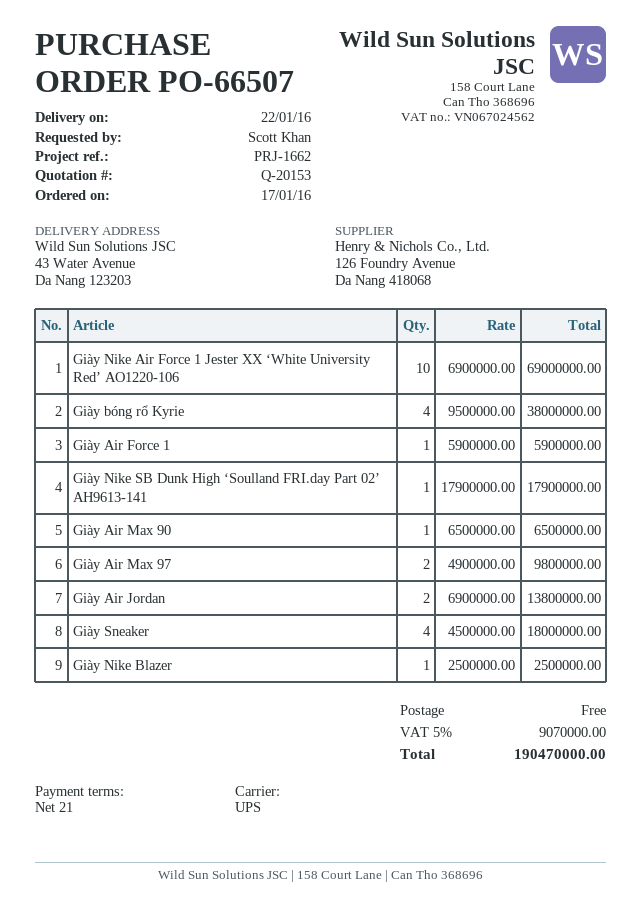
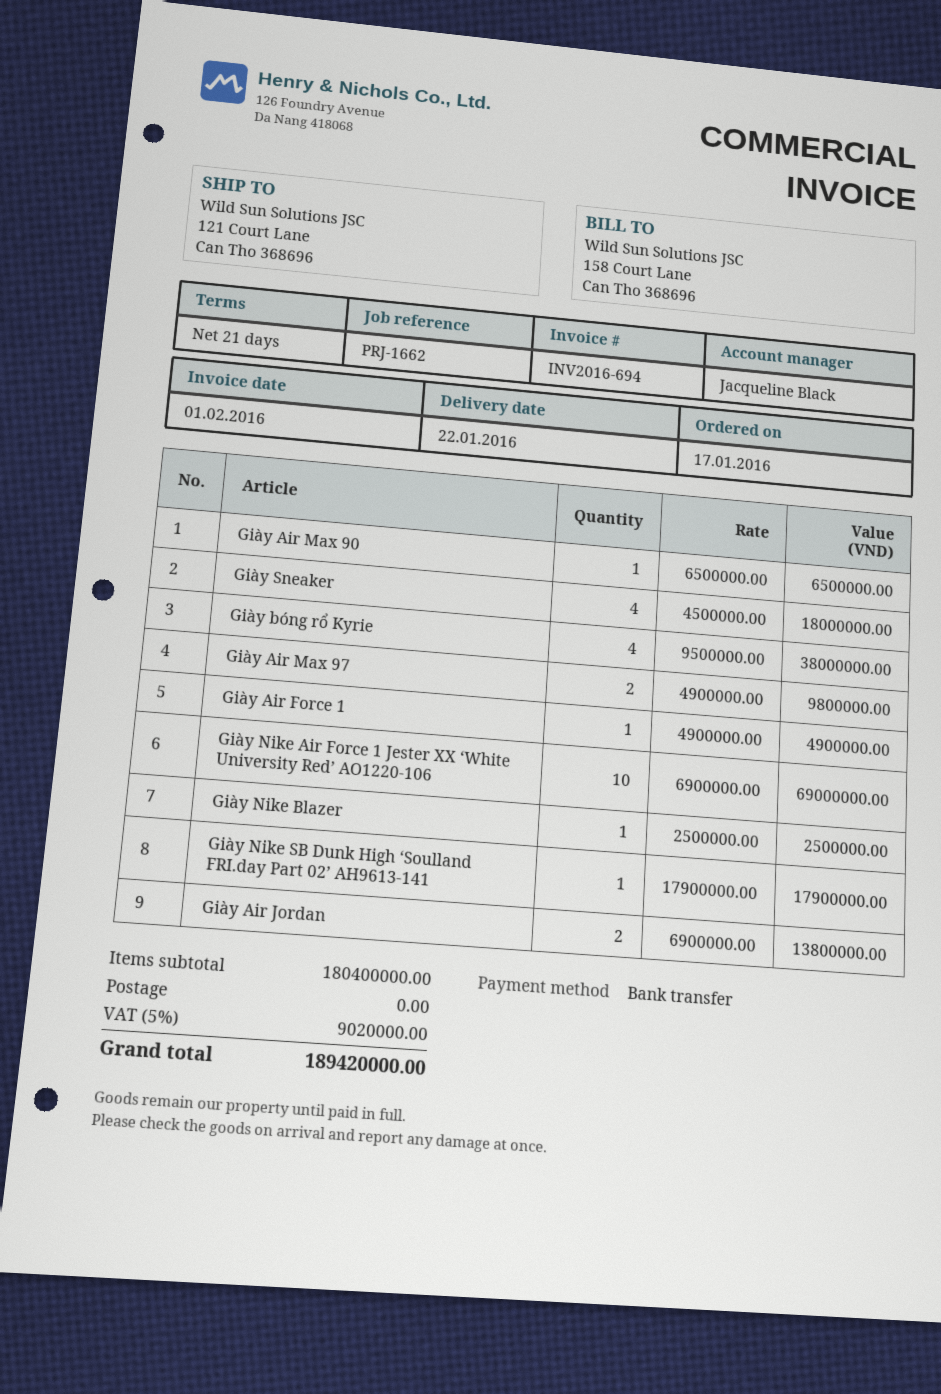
ship to: 43 Water Avenue, Da Nang 123203 -> 121 Court Lane, Can Tho 368696
Giày Air Force 1: 1 x 5900000.00 = 5900000.00 -> 1 x 4900000.00 = 4900000.00
tax: 5% = 9070000.00 -> 5% = 9020000.00
total: 190470000.00 -> 189420000.00

